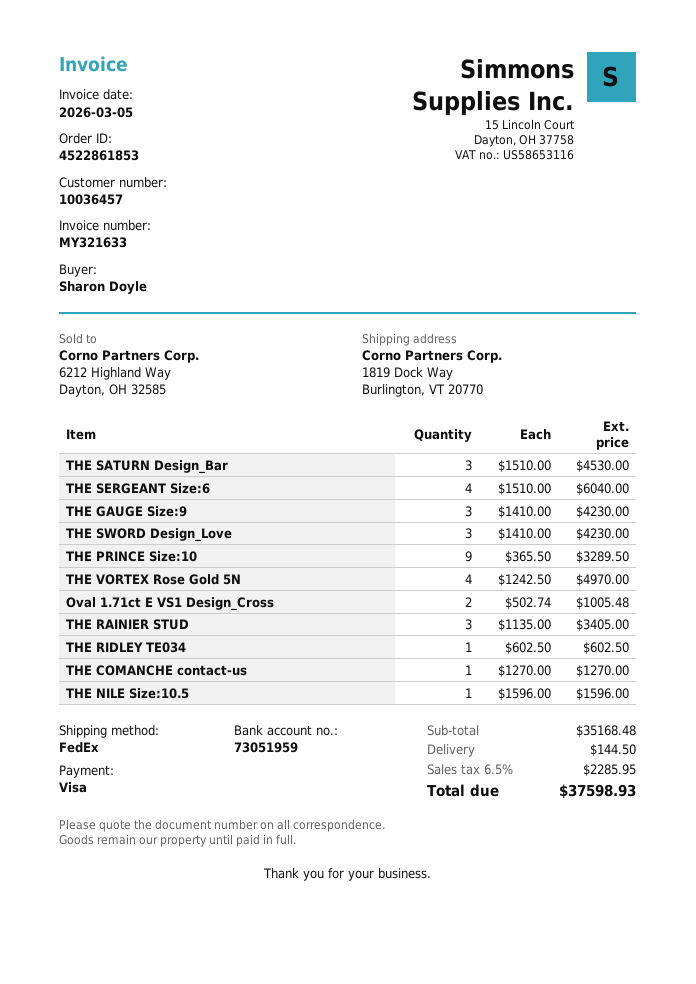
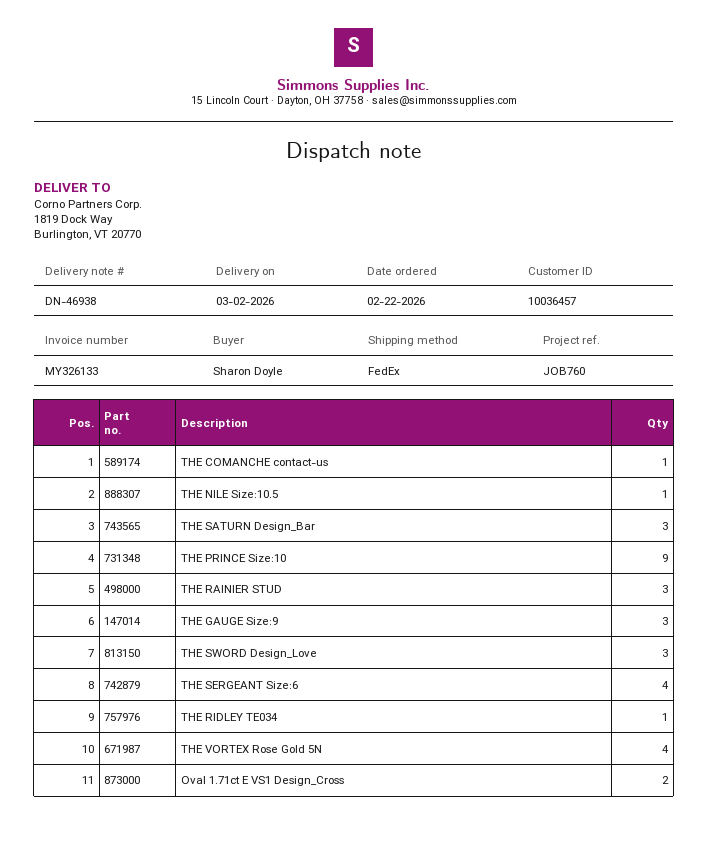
invoice number: MY321633 -> MY326133

